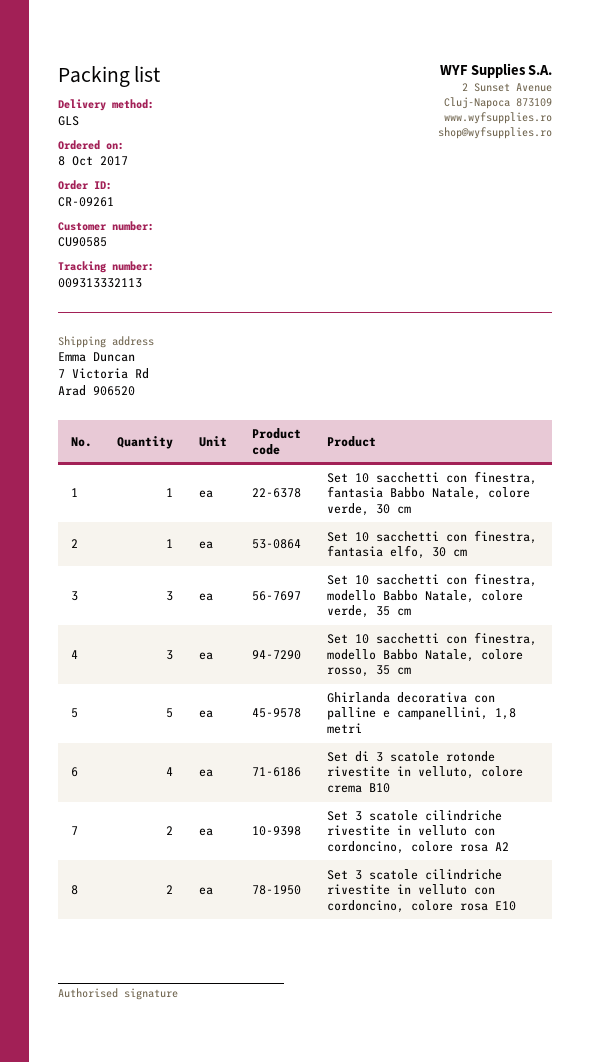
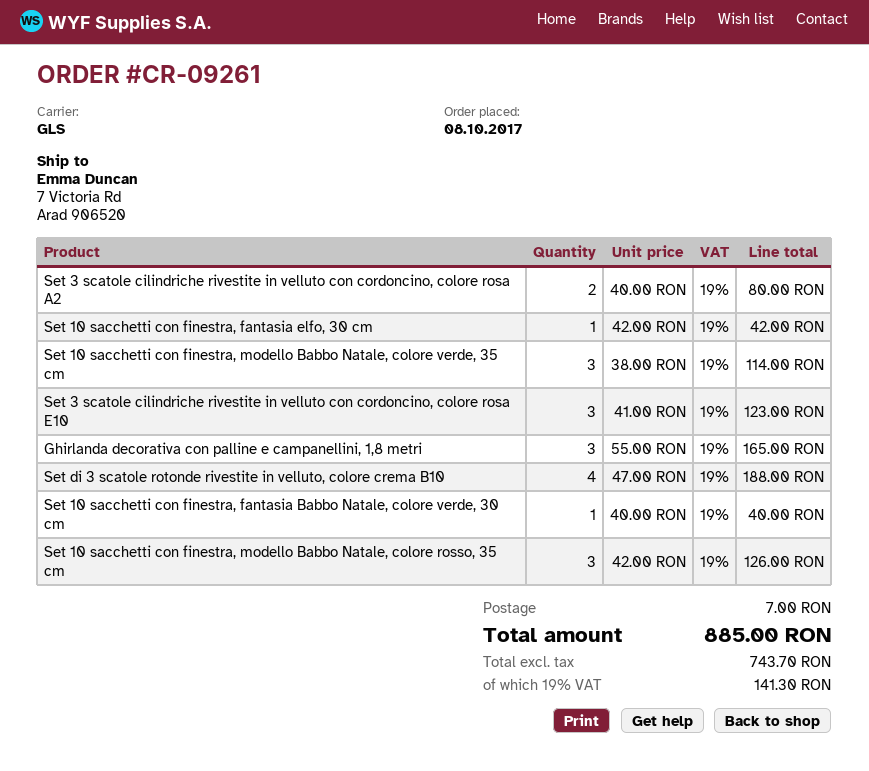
Ghirlanda decorativa con palline e campanellini, 1,8 metri: 5 -> 3
Set 3 scatole cilindriche rivestite in velluto con cordoncino, colore rosa E10: 2 -> 3

